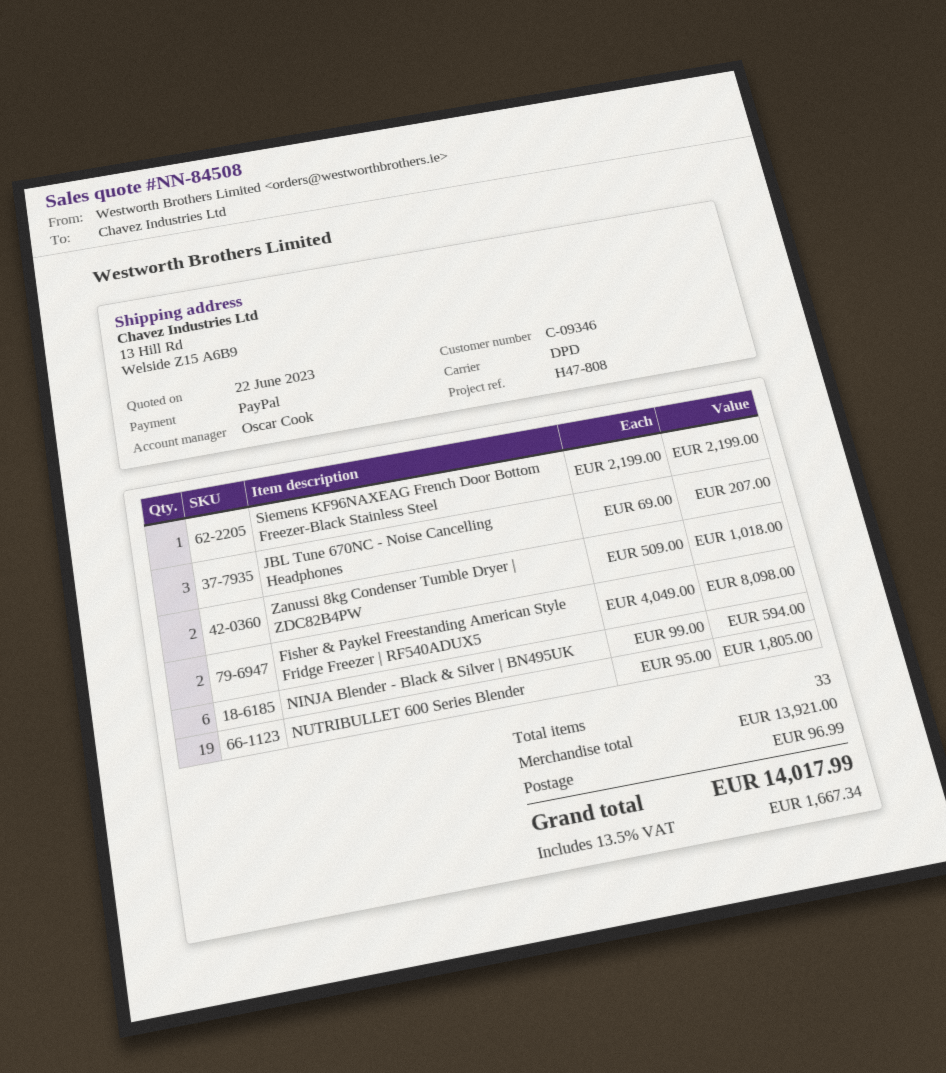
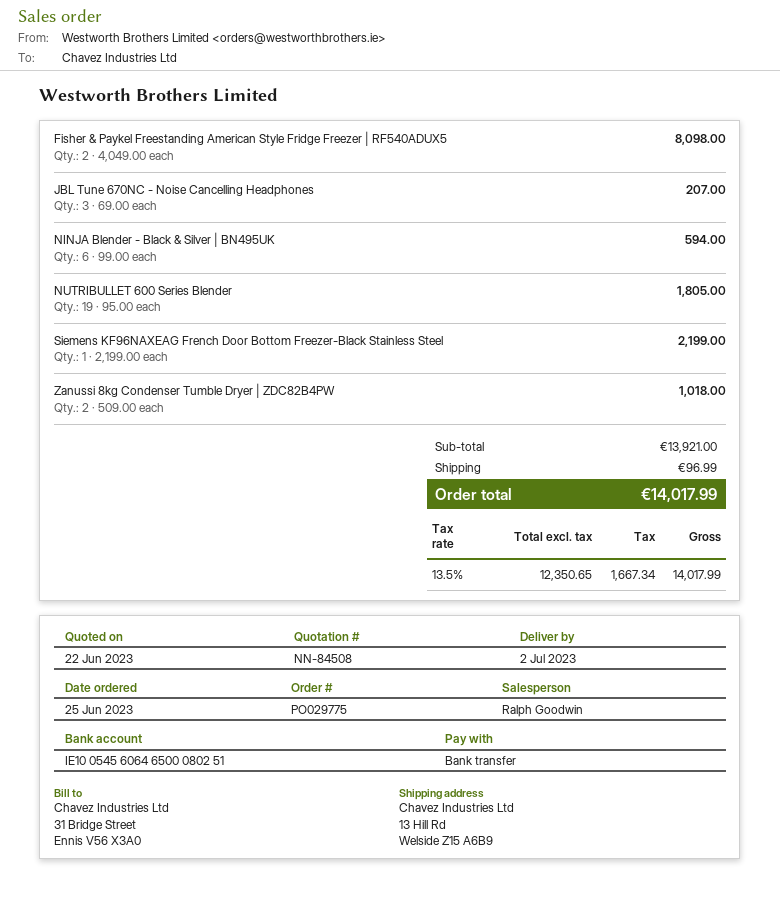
sales rep: Oscar Cook -> Ralph Goodwin
payment method: PayPal -> bank transfer

